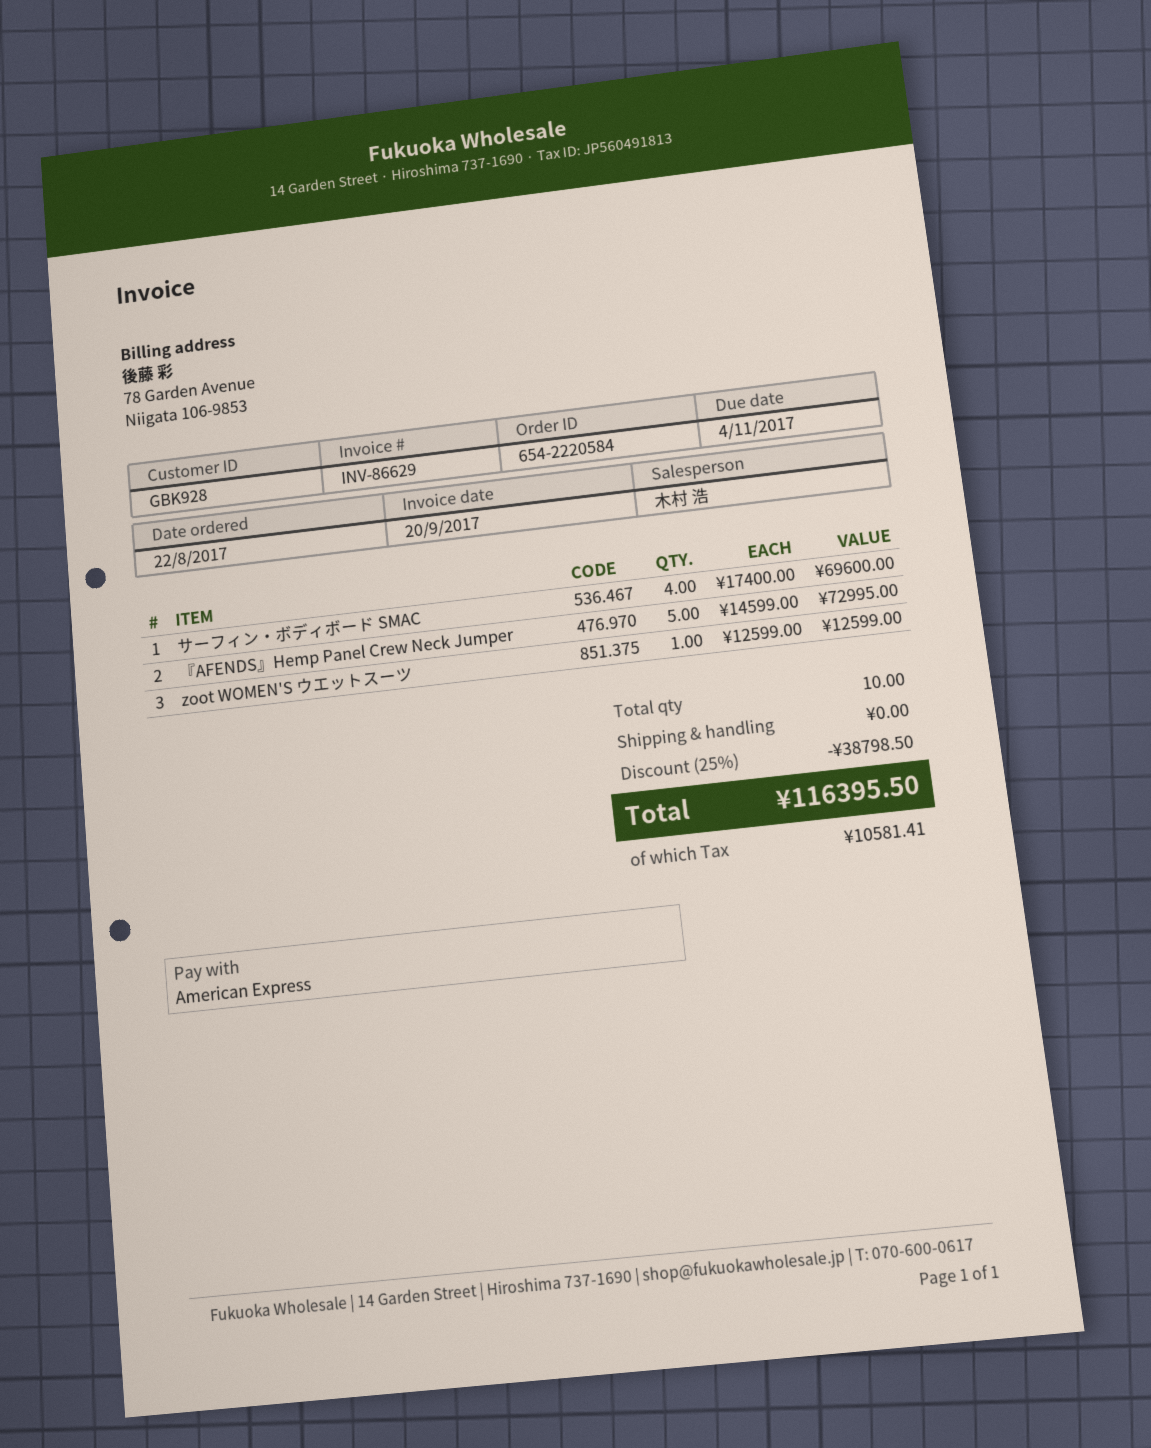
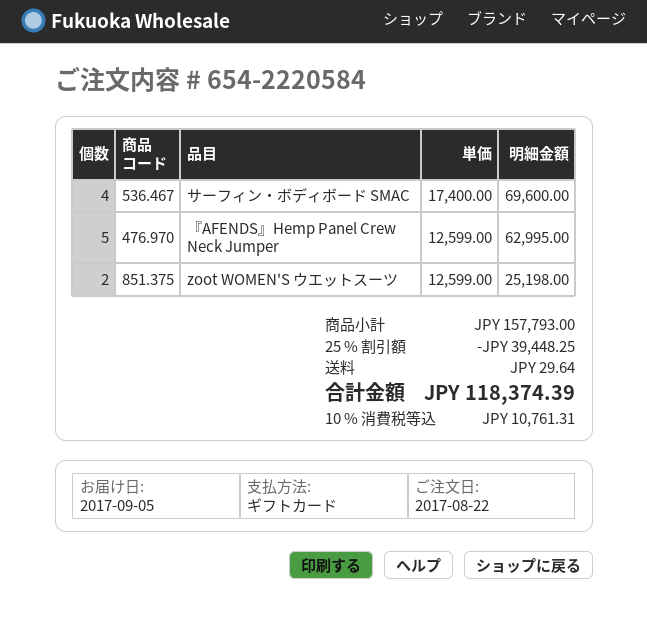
payment method: American Express -> gift card
『AFENDS』Hemp Panel Crew Neck Jumper: 5 x 14599.00 = 72995.00 -> 5 x 12599.00 = 62995.00
zoot WOMEN'S ウエットスーツ: 1 x 12599.00 = 12599.00 -> 2 x 12599.00 = 25198.00
discount: 25% = 38798.50 -> 25% = 39448.25
shipping: 0.00 -> 29.64
tax: 10581.41 -> 10761.31
total: 116395.50 -> 118374.39

